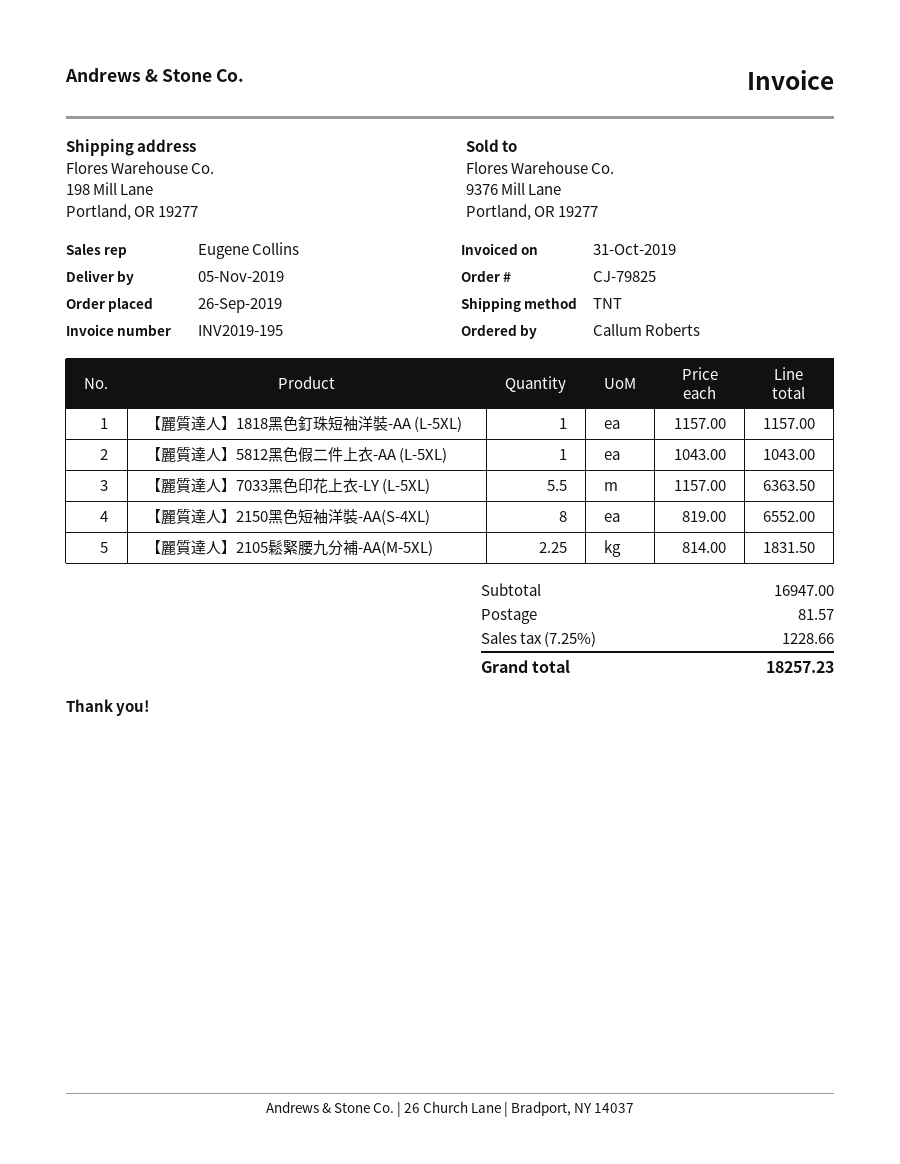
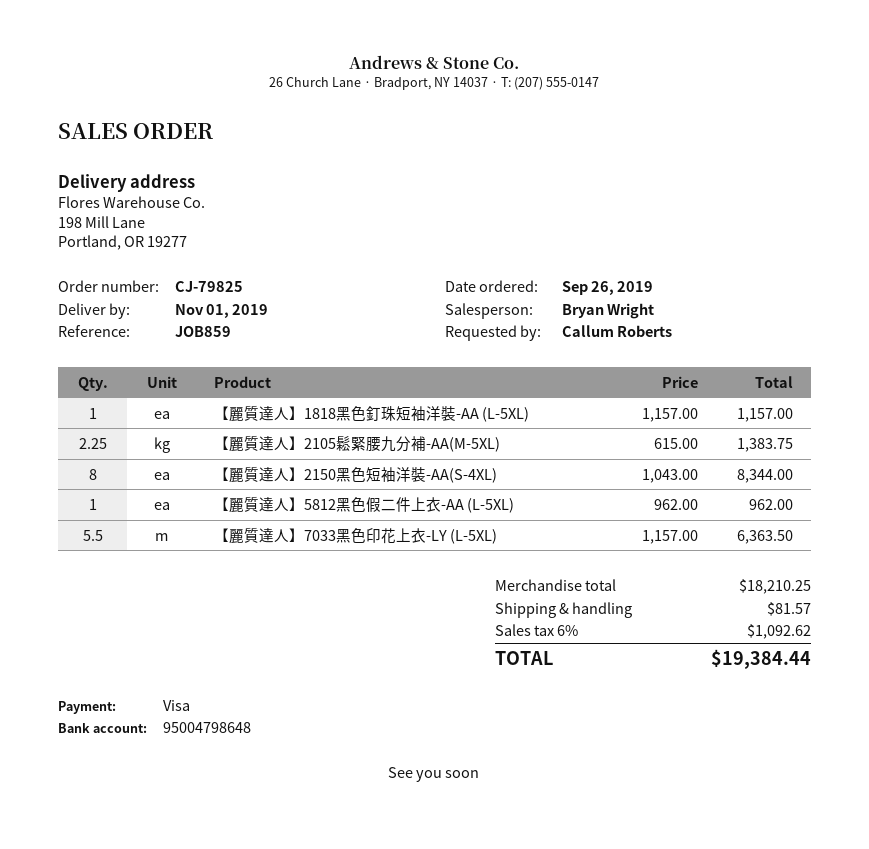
delivery date: 2019-11-05 -> 2019-11-01
sales rep: Eugene Collins -> Bryan Wright
【麗質達人】5812黑色假二件上衣-AA (L-5XL): 1 x 1043.00 = 1043.00 -> 1 x 962.00 = 962.00
【麗質達人】2150黑色短袖洋裝-AA(S-4XL): 8 x 819.00 = 6552.00 -> 8 x 1043.00 = 8344.00
【麗質達人】2105鬆緊腰九分補-AA(M-5XL): 2.25 x 814.00 = 1831.50 -> 2.25 x 615.00 = 1383.75
subtotal: 16947.00 -> 18210.25
tax: 7.25% = 1228.66 -> 6% = 1092.62
total: 18257.23 -> 19384.44

